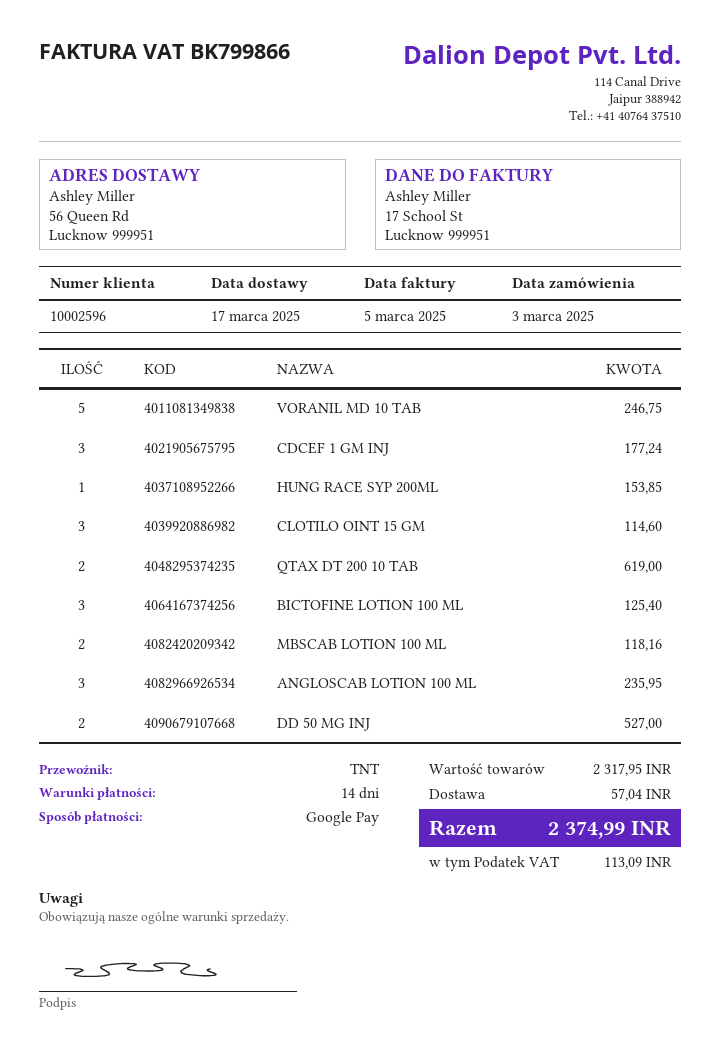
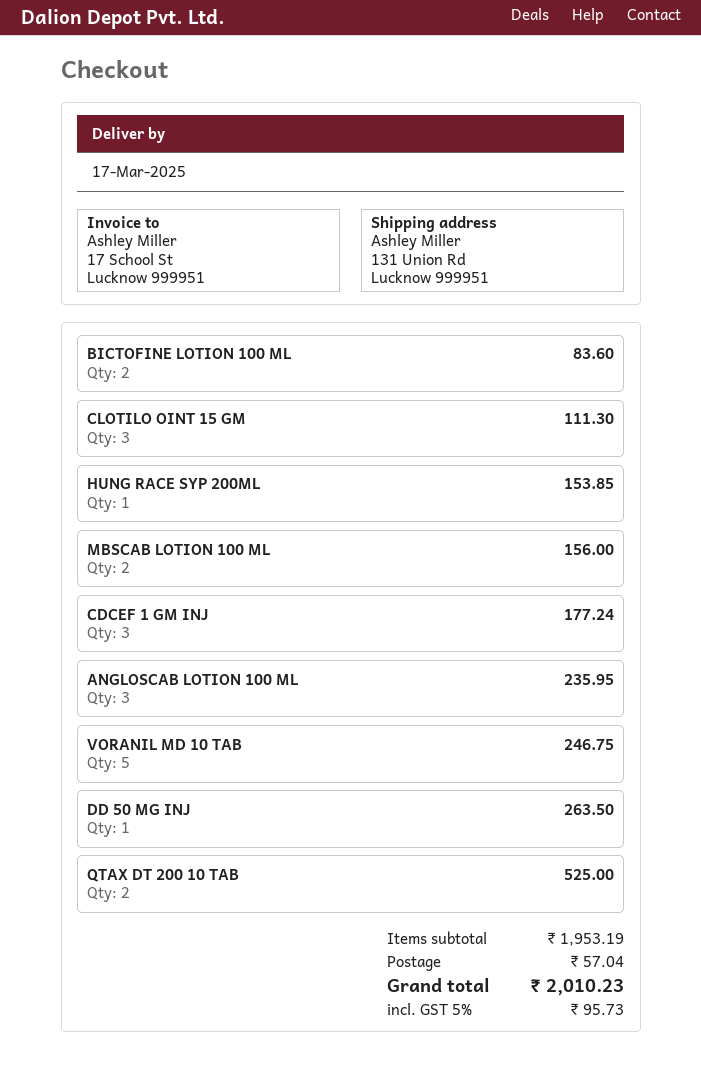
ship to: 56 Queen Rd, Lucknow 999951 -> 131 Union Rd, Lucknow 999951
CLOTILO OINT 15 GM: 3 for 114.60 -> 3 for 111.30
QTAX DT 200 10 TAB: 2 for 619.00 -> 2 for 525.00
BICTOFINE LOTION 100 ML: 3 for 125.40 -> 2 for 83.60
MBSCAB LOTION 100 ML: 2 for 118.16 -> 2 for 156.00
DD 50 MG INJ: 2 for 527.00 -> 1 for 263.50
subtotal: 2317.95 -> 1953.19
tax: 113.09 -> 95.73
total: 2374.99 -> 2010.23

